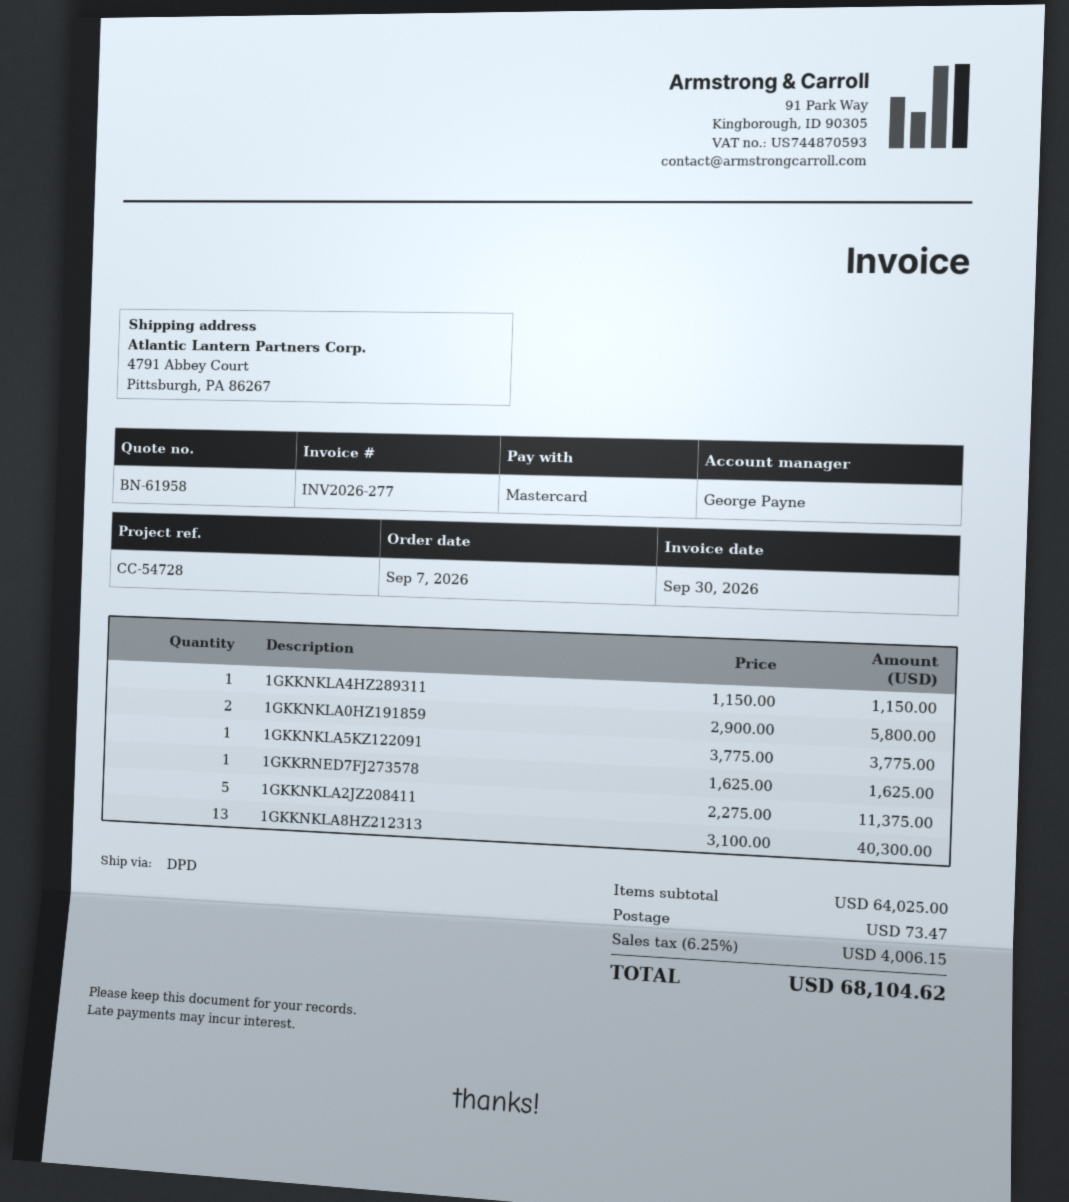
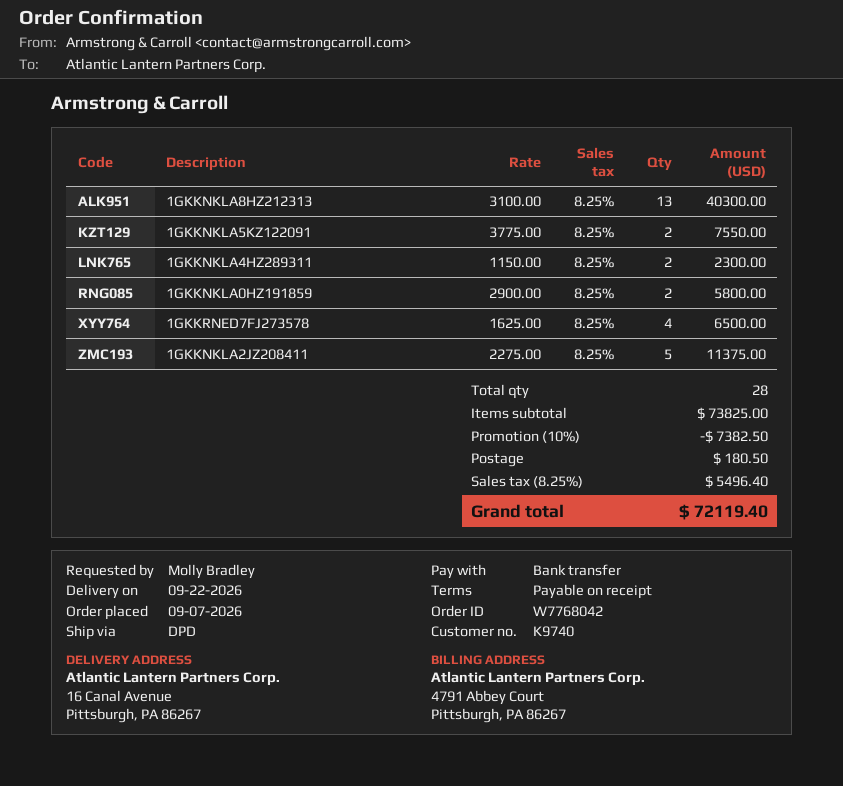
payment method: Mastercard -> bank transfer
ship to: 4791 Abbey Court, Pittsburgh, PA 86267 -> 16 Canal Avenue, Pittsburgh, PA 86267
1GKKNKLA4HZ289311: 1 x 1150.00 = 1150.00 -> 2 x 1150.00 = 2300.00
1GKKNKLA5KZ122091: 1 x 3775.00 = 3775.00 -> 2 x 3775.00 = 7550.00
1GKKRNED7FJ273578: 1 x 1625.00 = 1625.00 -> 4 x 1625.00 = 6500.00
subtotal: 64025.00 -> 73825.00
discount: none -> 10% = 7382.50
shipping: 73.47 -> 180.50
tax: 6.25% = 4006.15 -> 8.25% = 5496.40
total: 68104.62 -> 72119.40

